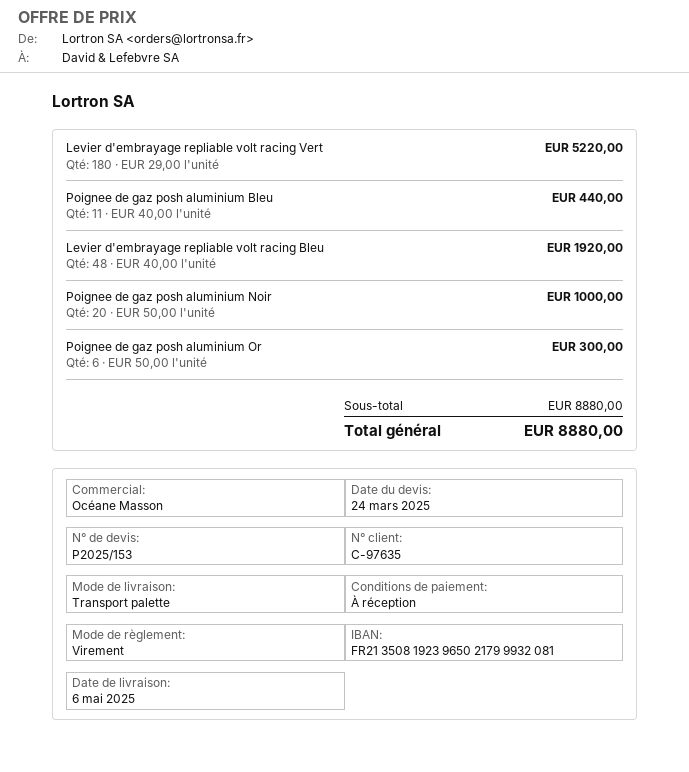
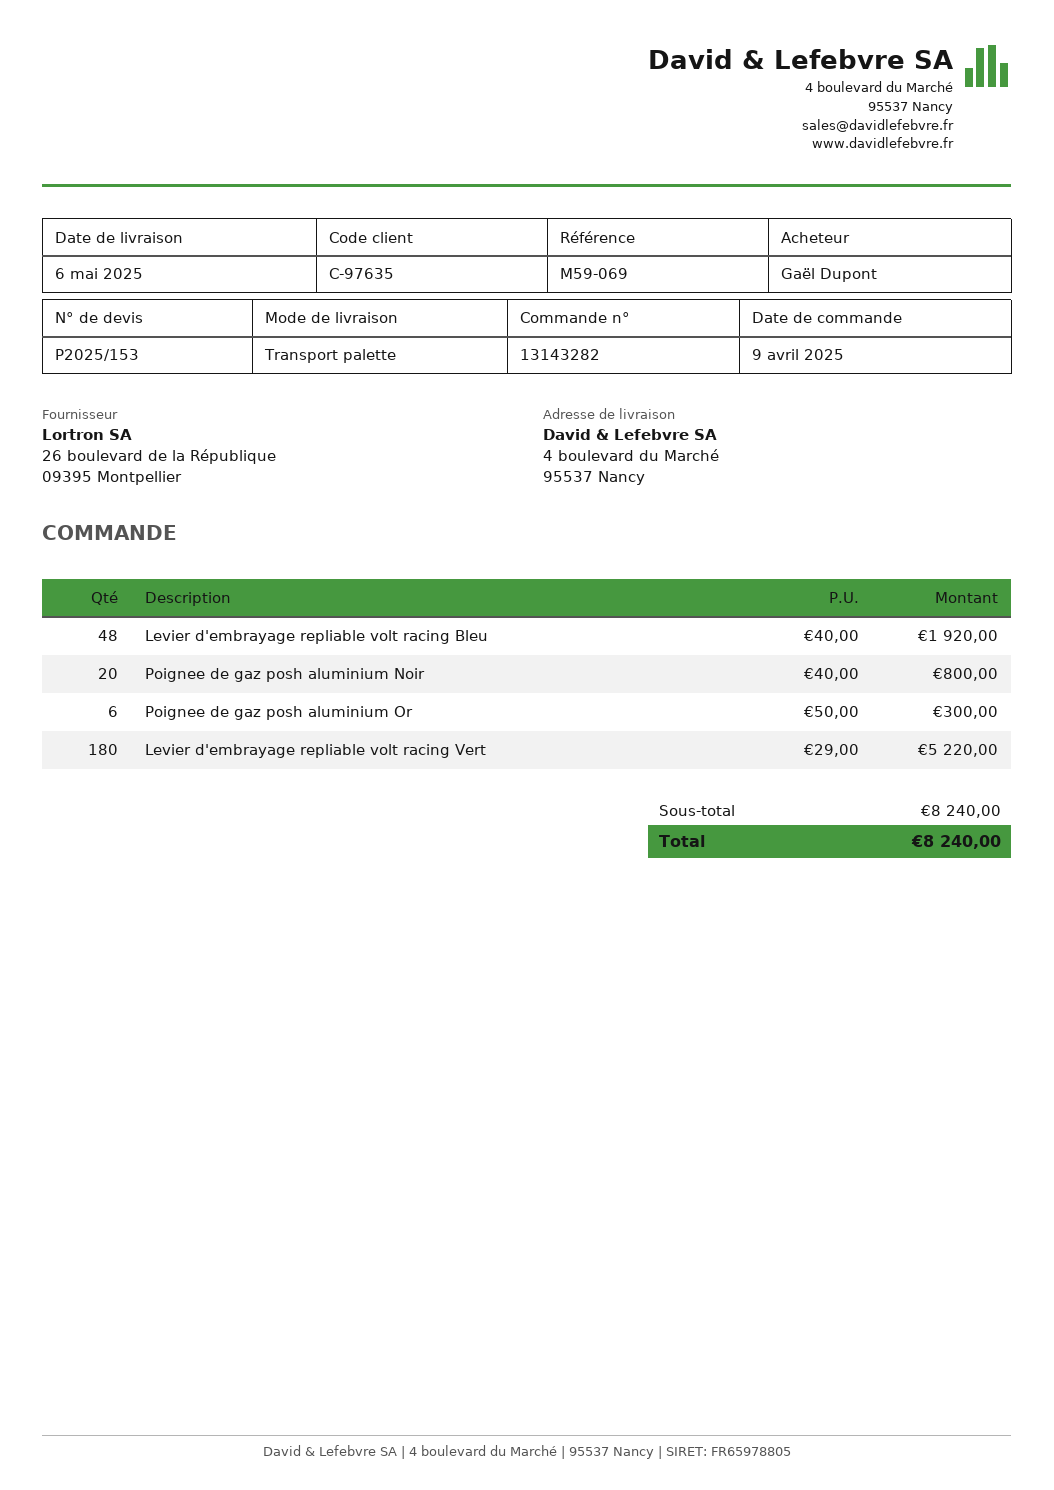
Poignee de gaz posh aluminium Bleu: 11 x 40.00 = 440.00 -> none
Poignee de gaz posh aluminium Noir: 20 x 50.00 = 1000.00 -> 20 x 40.00 = 800.00
subtotal: 8880.00 -> 8240.00
total: 8880.00 -> 8240.00

